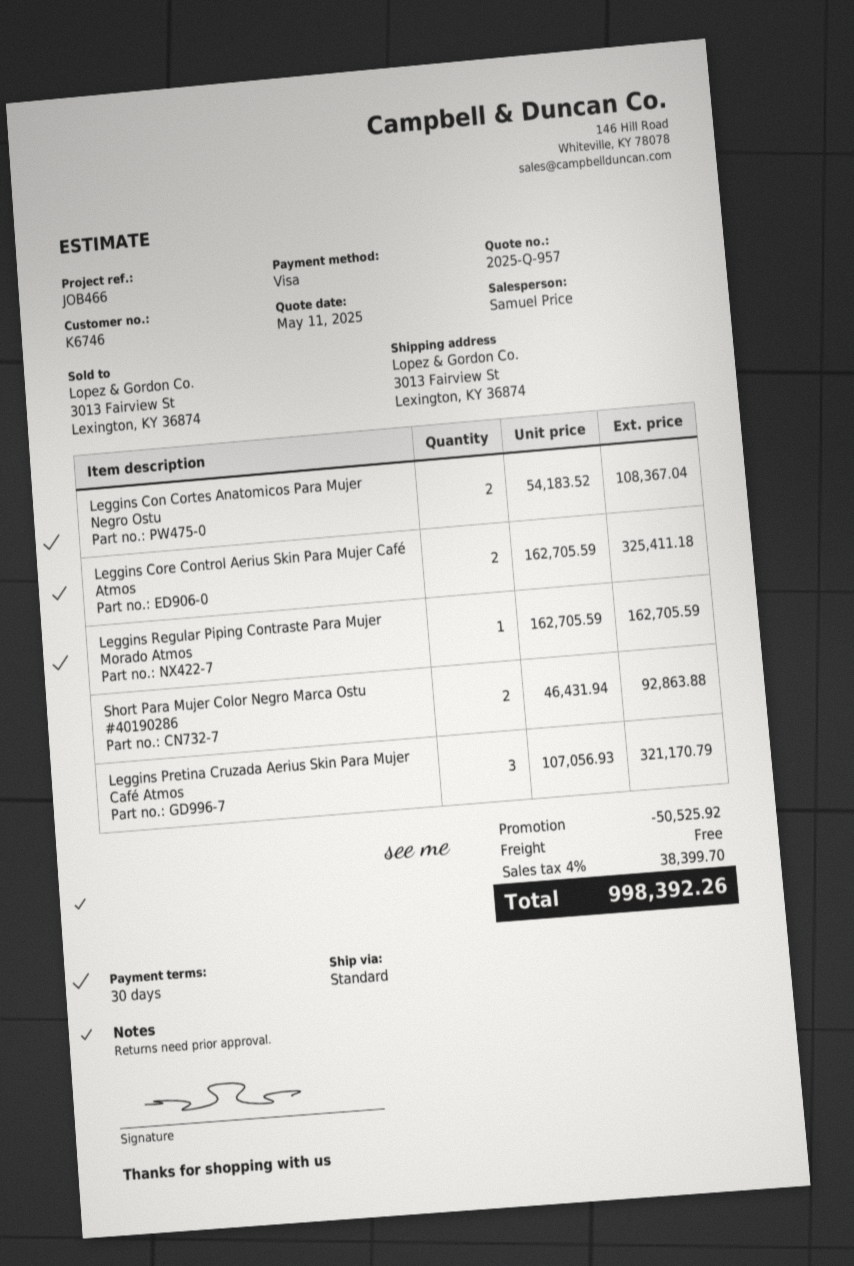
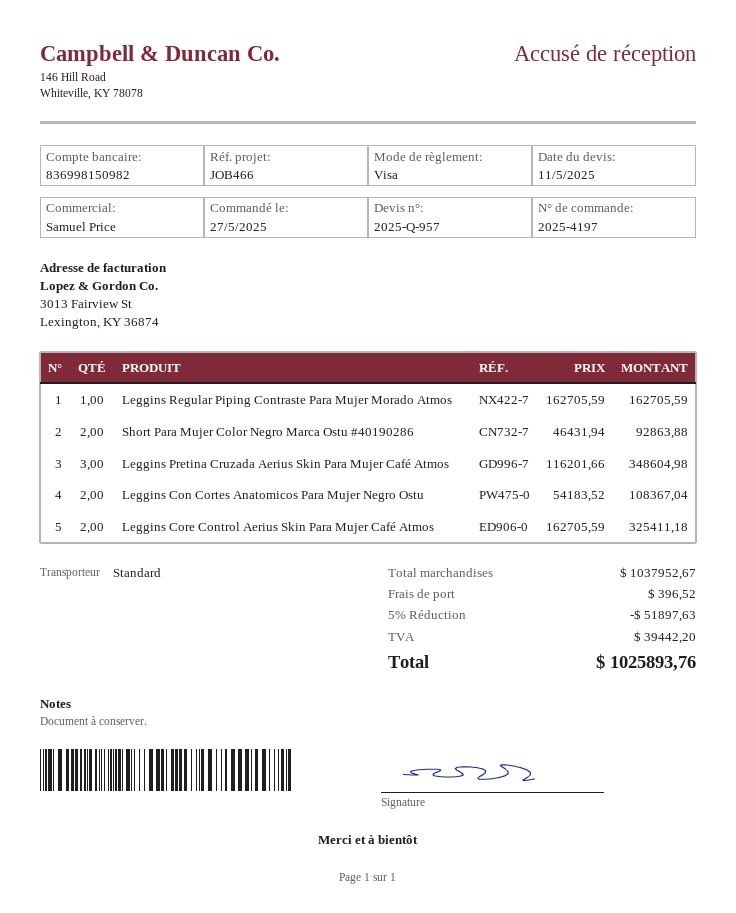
Leggins Pretina Cruzada Aerius Skin Para Mujer Café Atmos: 3 x 107056.93 = 321170.79 -> 3 x 116201.66 = 348604.98
discount: 50525.92 -> 51897.63
shipping: 0.00 -> 396.52
tax: 38399.70 -> 39442.20
total: 998392.26 -> 1025893.76

